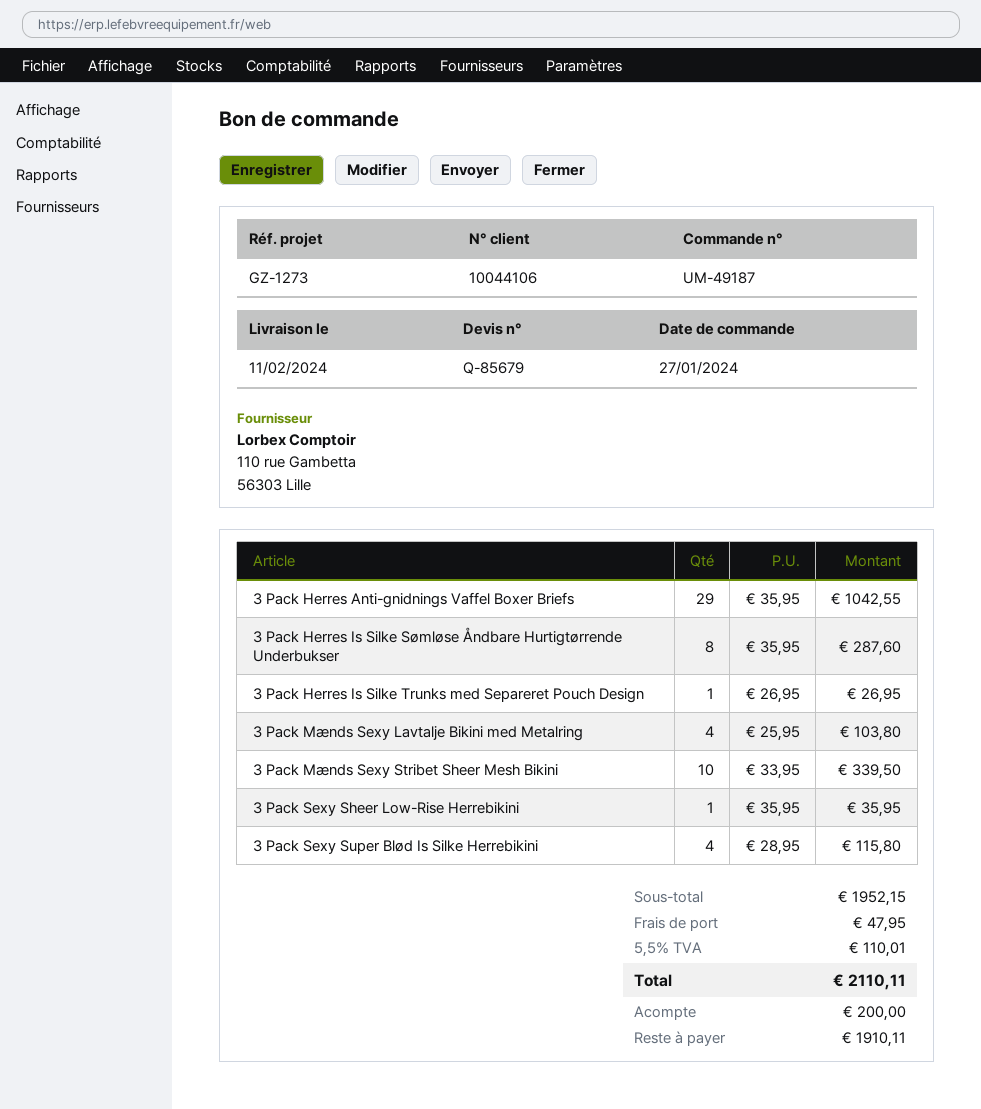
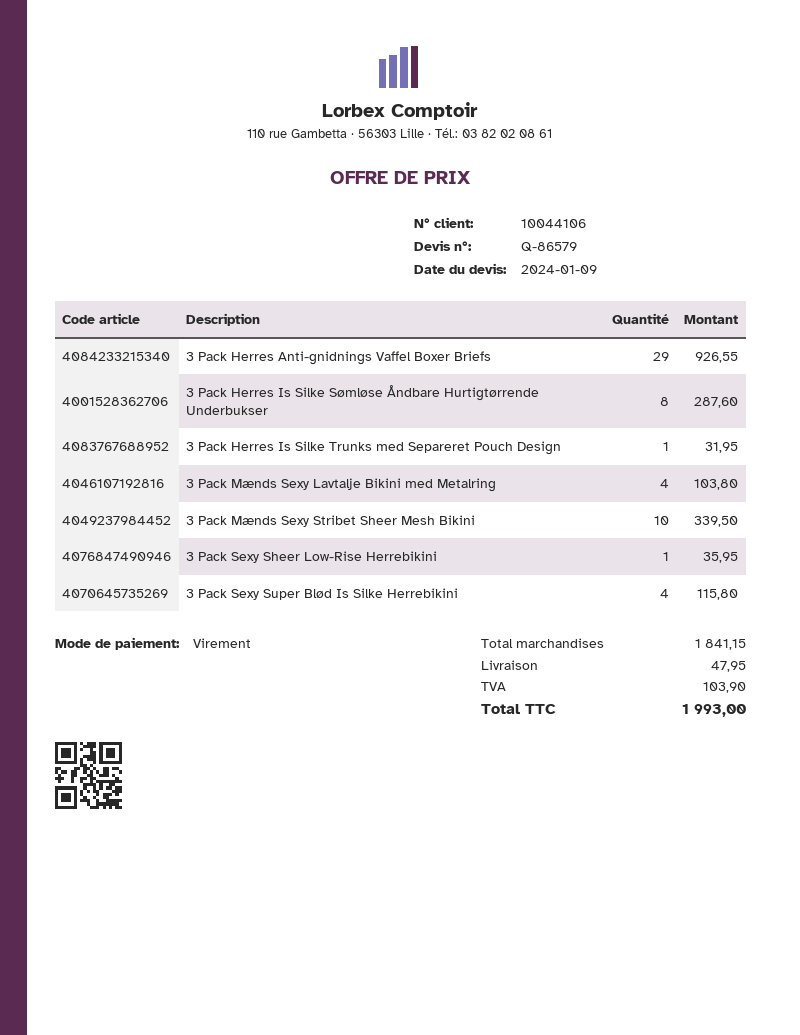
quote number: Q-85679 -> Q-86579
3 Pack Herres Anti-gnidnings Vaffel Boxer Briefs: 29 for 1042.55 -> 29 for 926.55
3 Pack Herres Is Silke Trunks med Separeret Pouch Design: 1 for 26.95 -> 1 for 31.95
subtotal: 1952.15 -> 1841.15
tax: 110.01 -> 103.90
total: 2110.11 -> 1993.00

